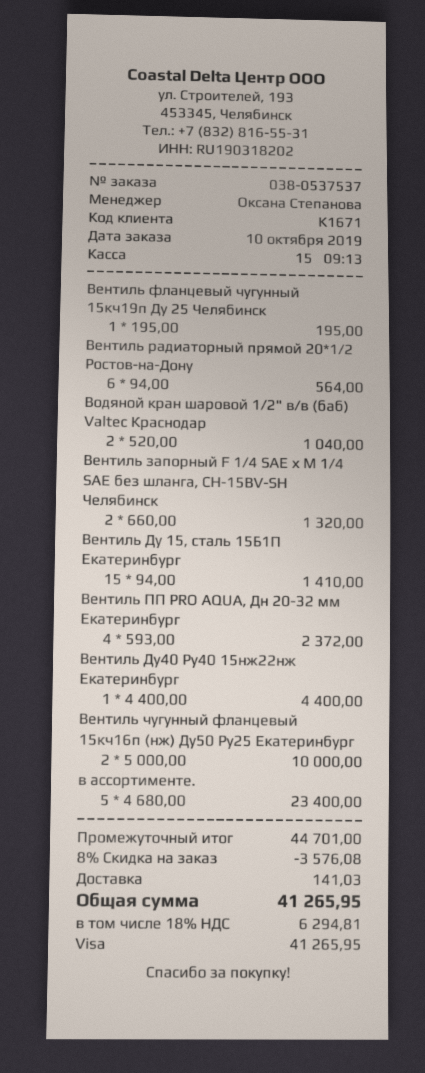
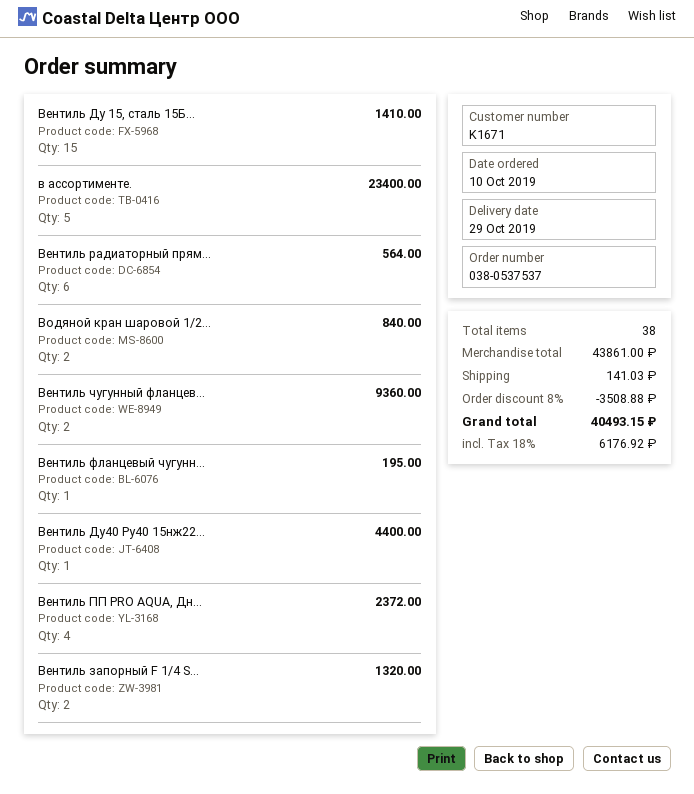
Водяной кран шаровой 1/2" в/в (баб) Valtec Краснодар: 2 for 1040.00 -> 2 for 840.00
Вентиль чугунный фланцевый 15кч16п (нж) Ду50 Ру25 Екатеринбург: 2 for 10000.00 -> 2 for 9360.00
subtotal: 44701.00 -> 43861.00
discount: 8% = 3576.08 -> 8% = 3508.88
tax: 18% = 6294.81 -> 18% = 6176.92
total: 41265.95 -> 40493.15

